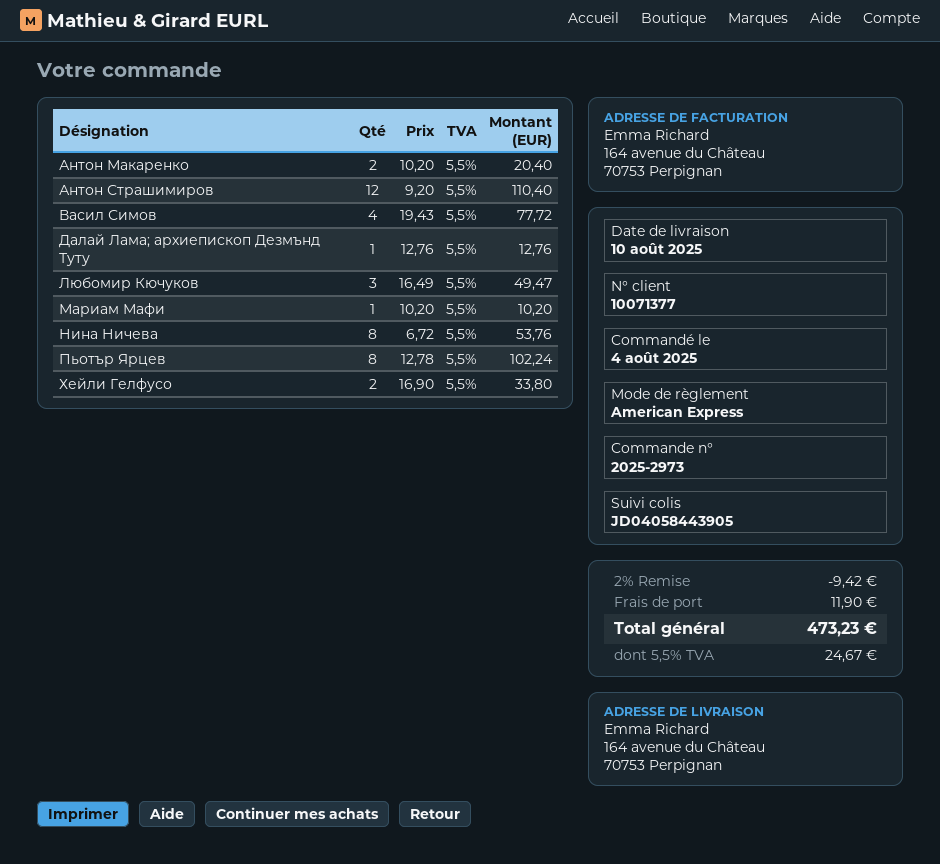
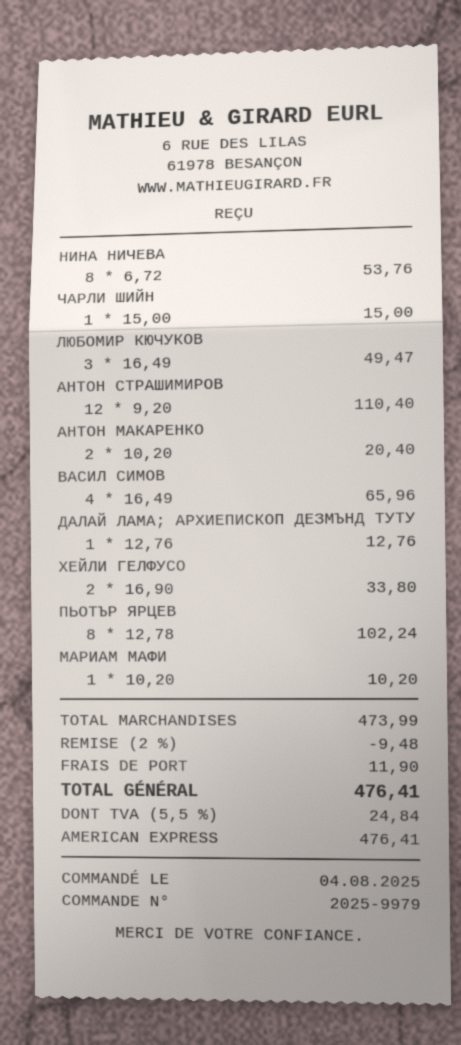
order number: 2025-2973 -> 2025-9979
Васил Симов: 4 x 19.43 = 77.72 -> 4 x 16.49 = 65.96
ЧАРЛИ ШИЙН: none -> 1 x 15.00 = 15.00
discount: 2% = 9.42 -> 2% = 9.48
tax: 5.5% = 24.67 -> 5.5% = 24.84
total: 473.23 -> 476.41

